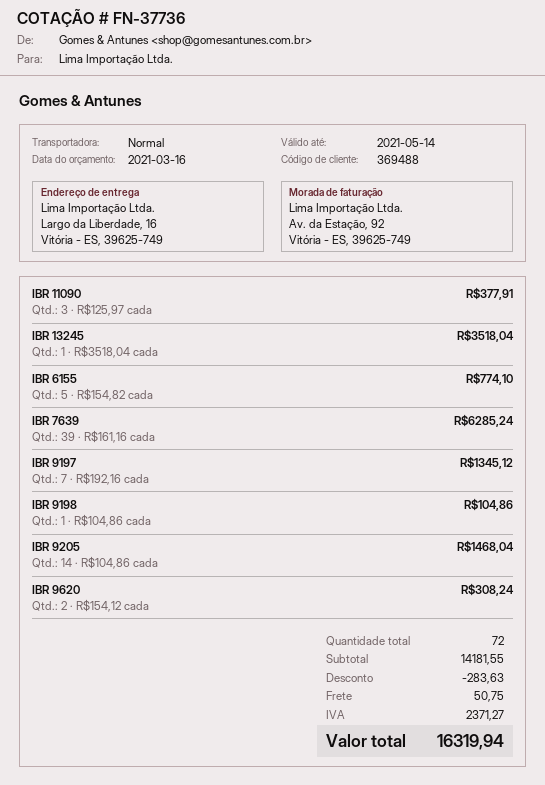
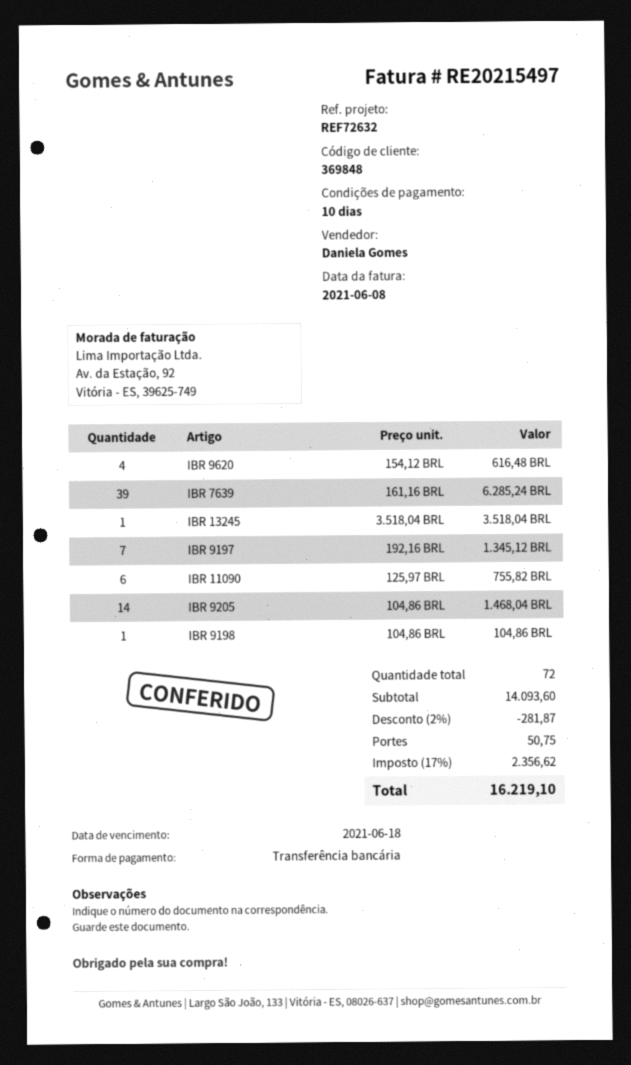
customer number: 369488 -> 369848
IBR 11090: 3 x 125.97 = 377.91 -> 6 x 125.97 = 755.82
IBR 6155: 5 x 154.82 = 774.10 -> none
IBR 9620: 2 x 154.12 = 308.24 -> 4 x 154.12 = 616.48
subtotal: 14181.55 -> 14093.60
discount: 283.63 -> 281.87
tax: 2371.27 -> 2356.62
total: 16319.94 -> 16219.10

